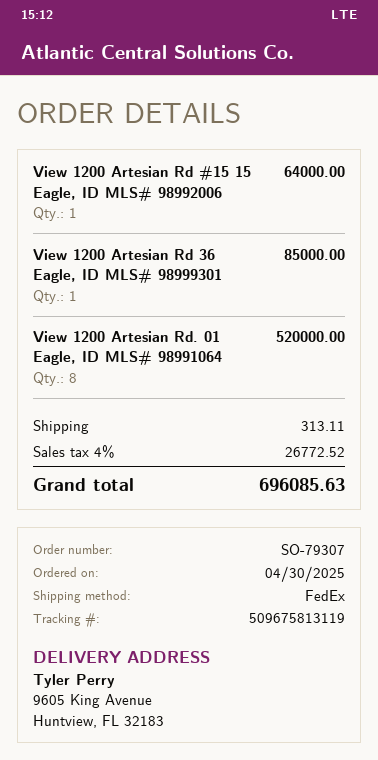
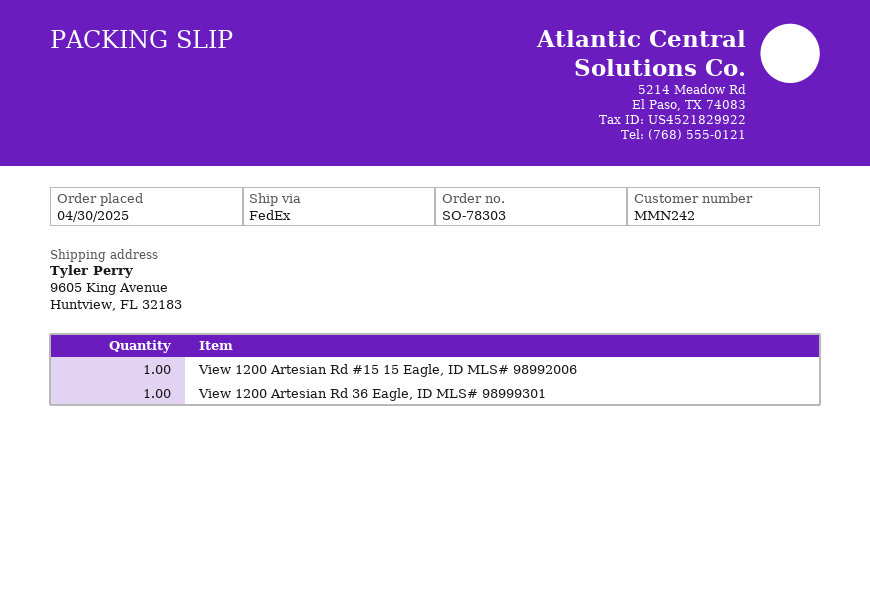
order number: SO-79307 -> SO-78303
View 1200 Artesian Rd. 01 Eagle, ID MLS# 98991064: 8 -> none

